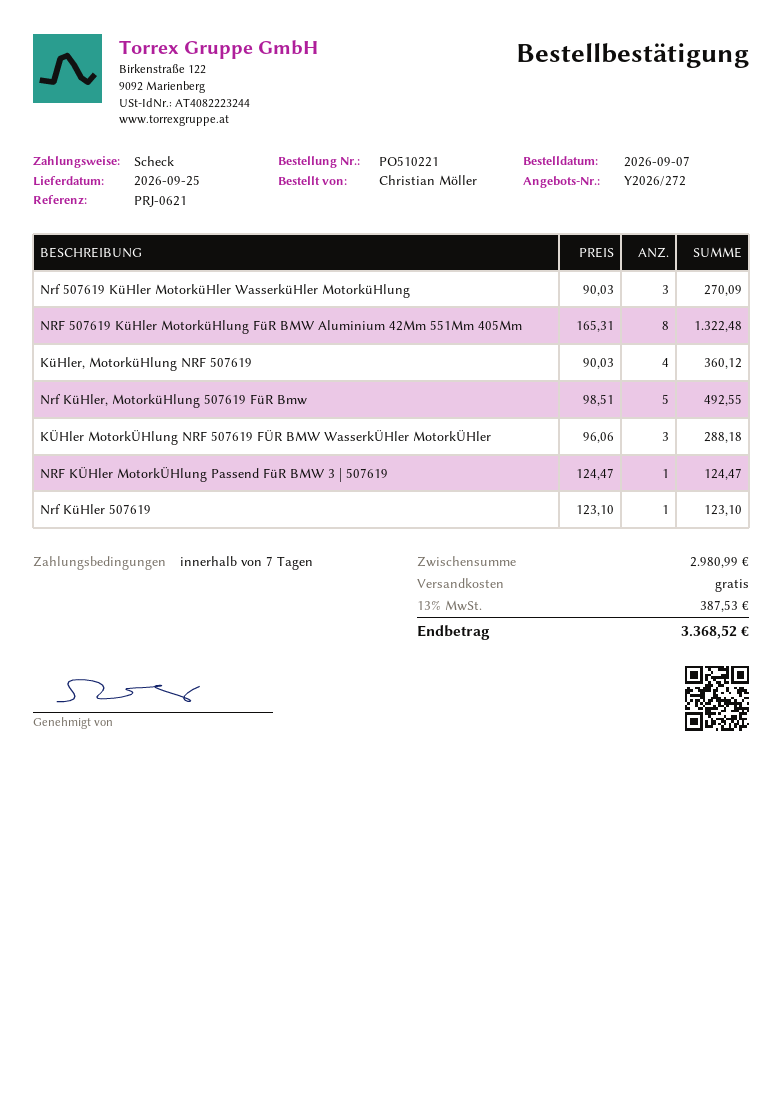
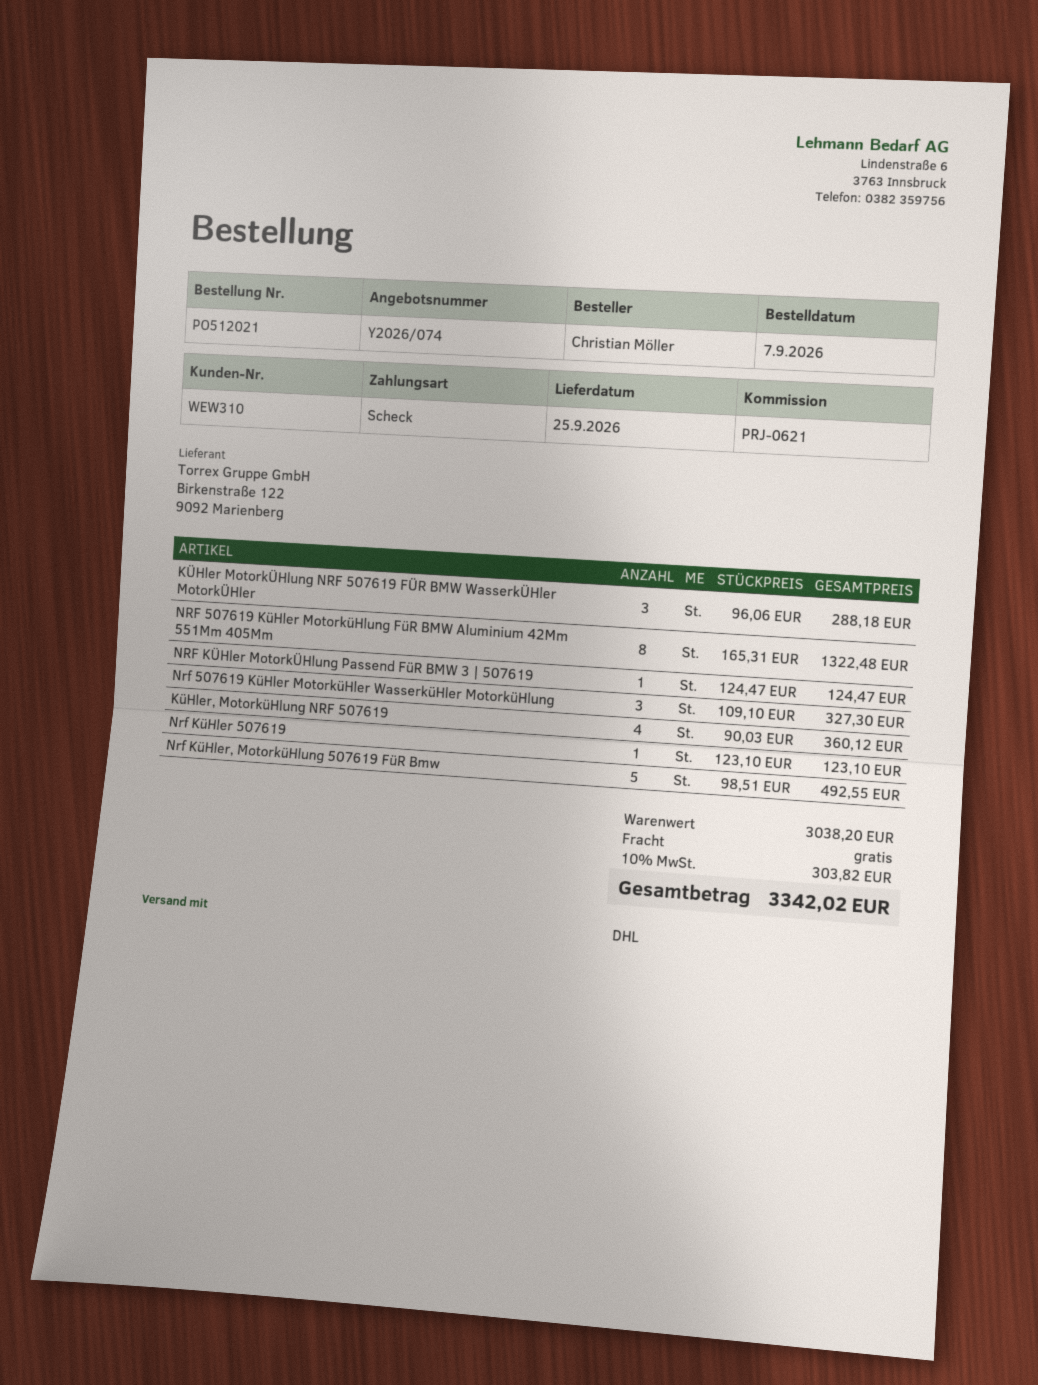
quote number: Y2026/272 -> Y2026/074
order number: PO510221 -> PO512021
Nrf 507619 KüHler MotorküHler WasserküHler MotorküHlung: 3 x 90.03 = 270.09 -> 3 x 109.10 = 327.30
subtotal: 2980.99 -> 3038.20
tax: 13% = 387.53 -> 10% = 303.82
total: 3368.52 -> 3342.02

